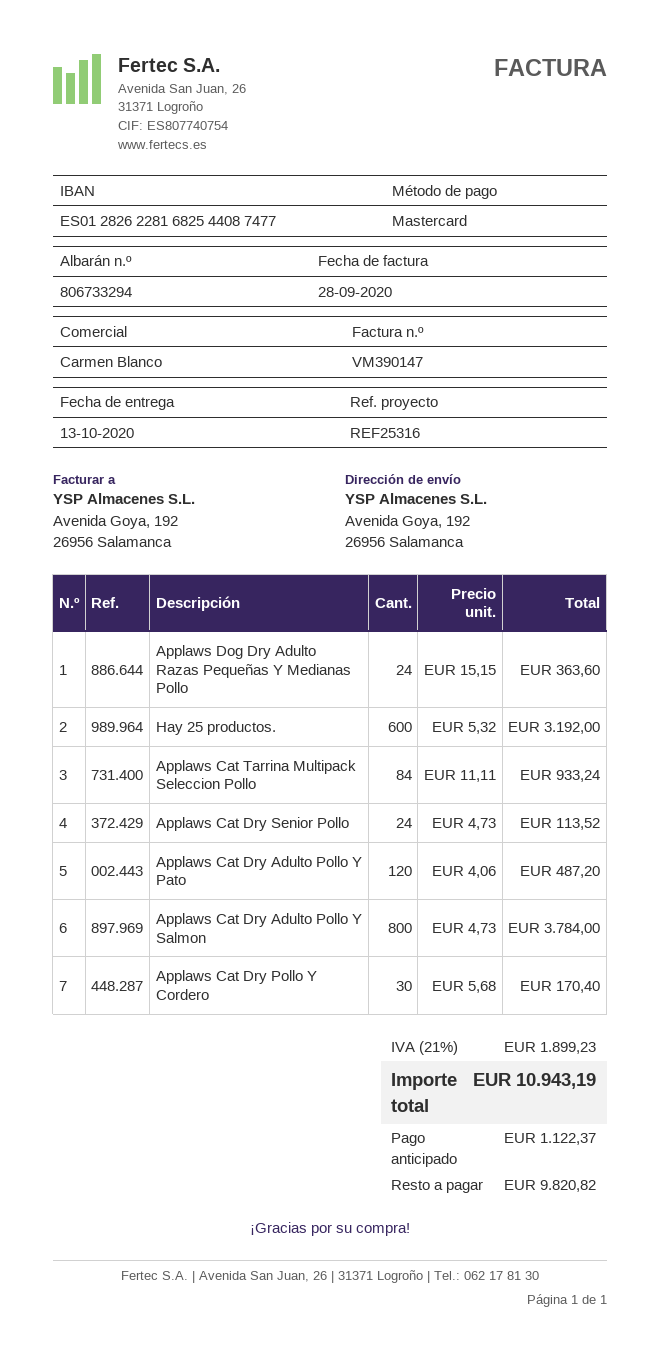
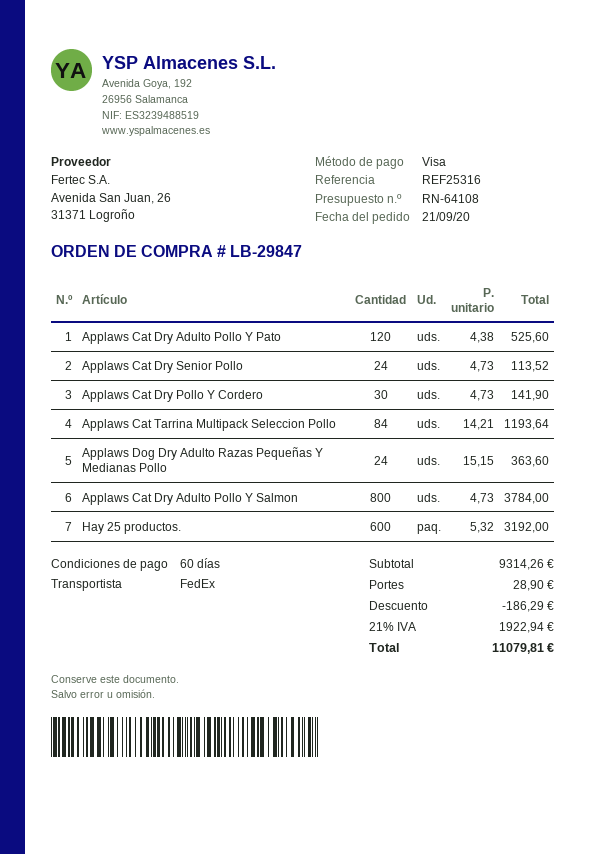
payment method: Mastercard -> Visa
Applaws Cat Tarrina Multipack Seleccion Pollo: 84 x 11.11 = 933.24 -> 84 x 14.21 = 1193.64
Applaws Cat Dry Adulto Pollo Y Pato: 120 x 4.06 = 487.20 -> 120 x 4.38 = 525.60
Applaws Cat Dry Pollo Y Cordero: 30 x 5.68 = 170.40 -> 30 x 4.73 = 141.90
discount: none -> 186.29
shipping: none -> 28.90
tax: 21% = 1899.23 -> 21% = 1922.94
total: 10943.19 -> 11079.81

